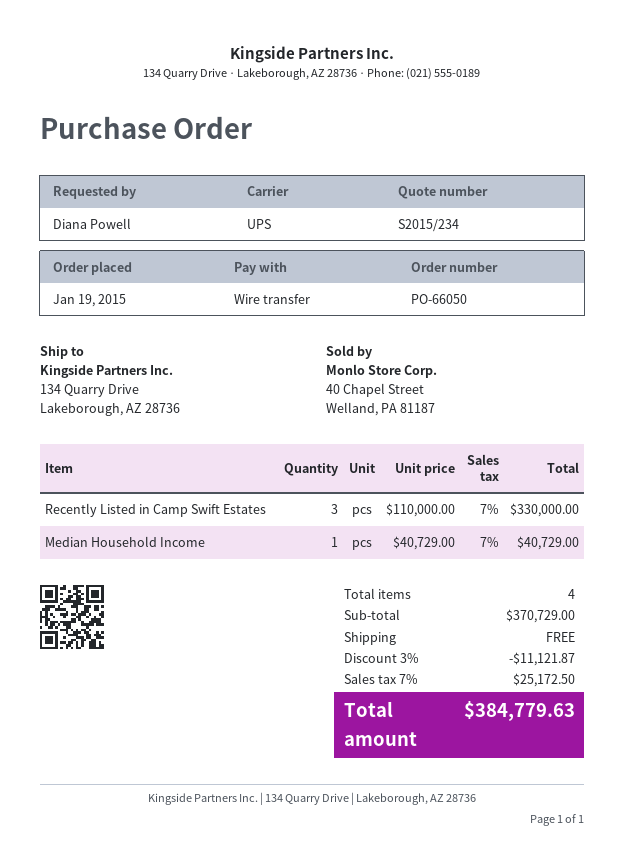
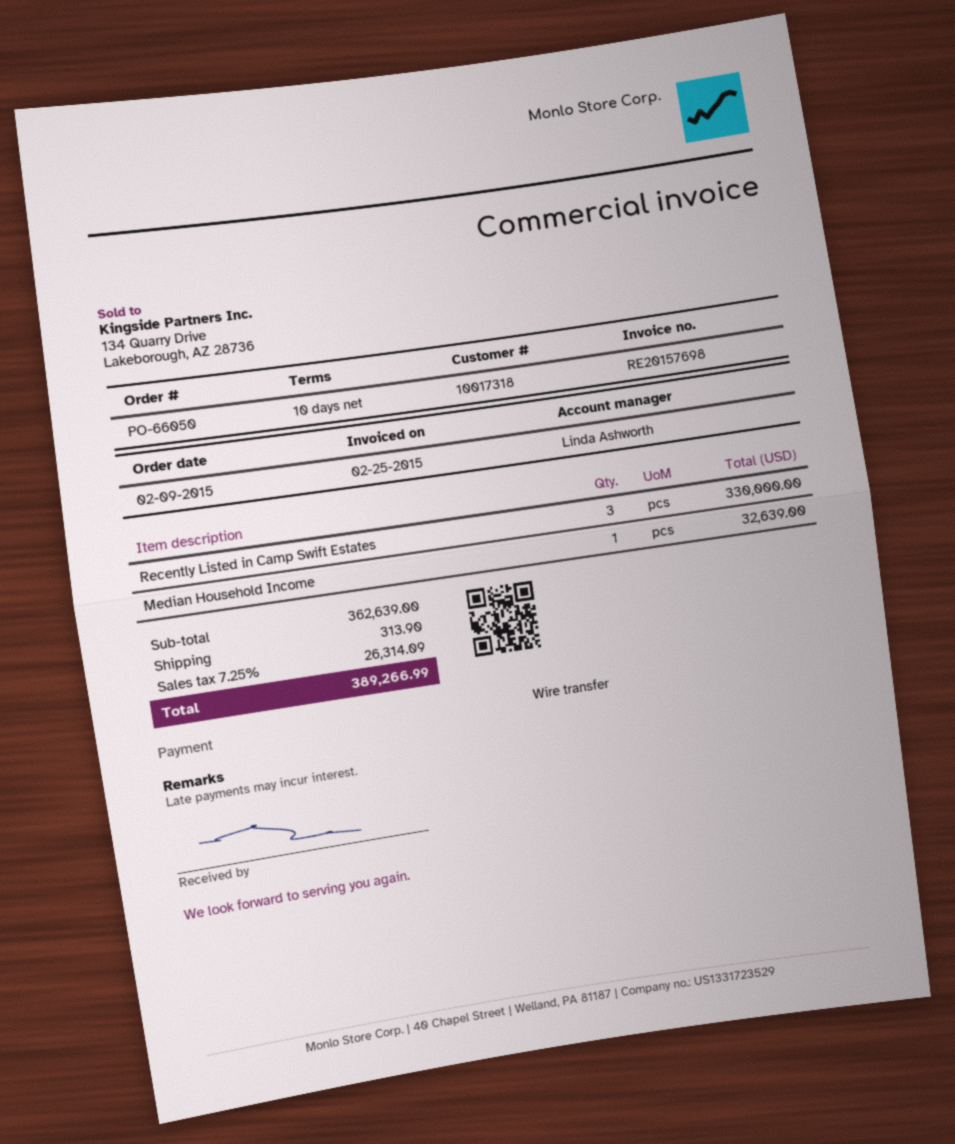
order date: 2015-01-19 -> 2015-02-09
Median Household Income: 1 for 40729.00 -> 1 for 32639.00
subtotal: 370729.00 -> 362639.00
discount: 3% = 11121.87 -> none
shipping: 0.00 -> 313.90
tax: 7% = 25172.50 -> 7.25% = 26314.09
total: 384779.63 -> 389266.99

